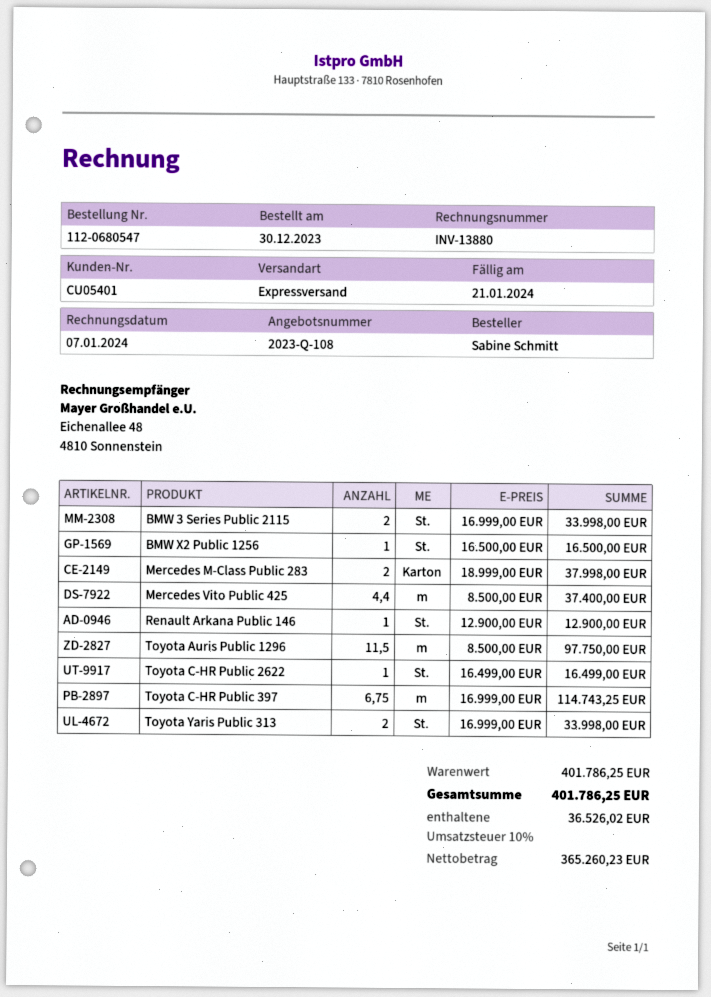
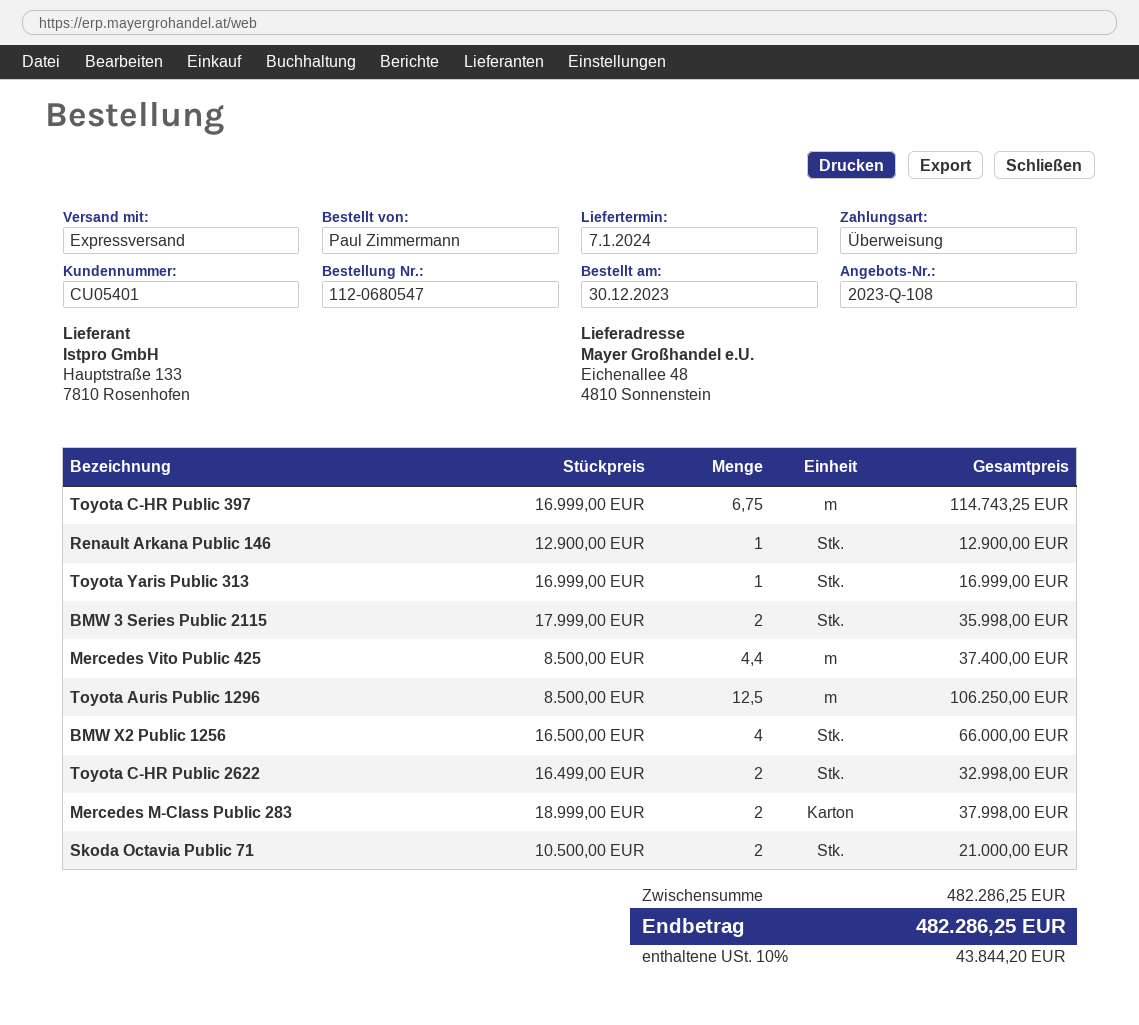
ordered by: Sabine Schmitt -> Paul Zimmermann
BMW 3 Series Public 2115: 2 x 16999.00 = 33998.00 -> 2 x 17999.00 = 35998.00
BMW X2 Public 1256: 1 x 16500.00 = 16500.00 -> 4 x 16500.00 = 66000.00
Toyota Auris Public 1296: 11.5 x 8500.00 = 97750.00 -> 12.5 x 8500.00 = 106250.00
Toyota C-HR Public 2622: 1 x 16499.00 = 16499.00 -> 2 x 16499.00 = 32998.00
Toyota Yaris Public 313: 2 x 16999.00 = 33998.00 -> 1 x 16999.00 = 16999.00
Skoda Octavia Public 71: none -> 2 x 10500.00 = 21000.00
subtotal: 401786.25 -> 482286.25
tax: 10% = 36526.02 -> 10% = 43844.20
total: 401786.25 -> 482286.25

